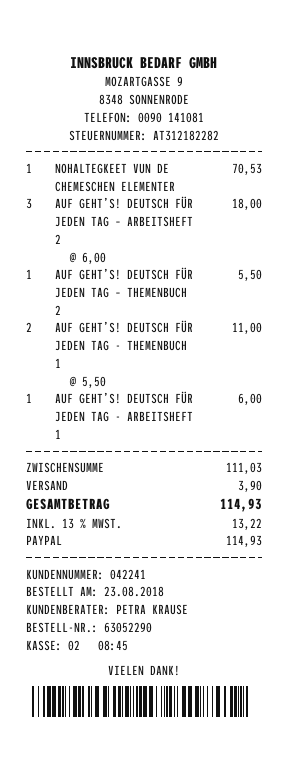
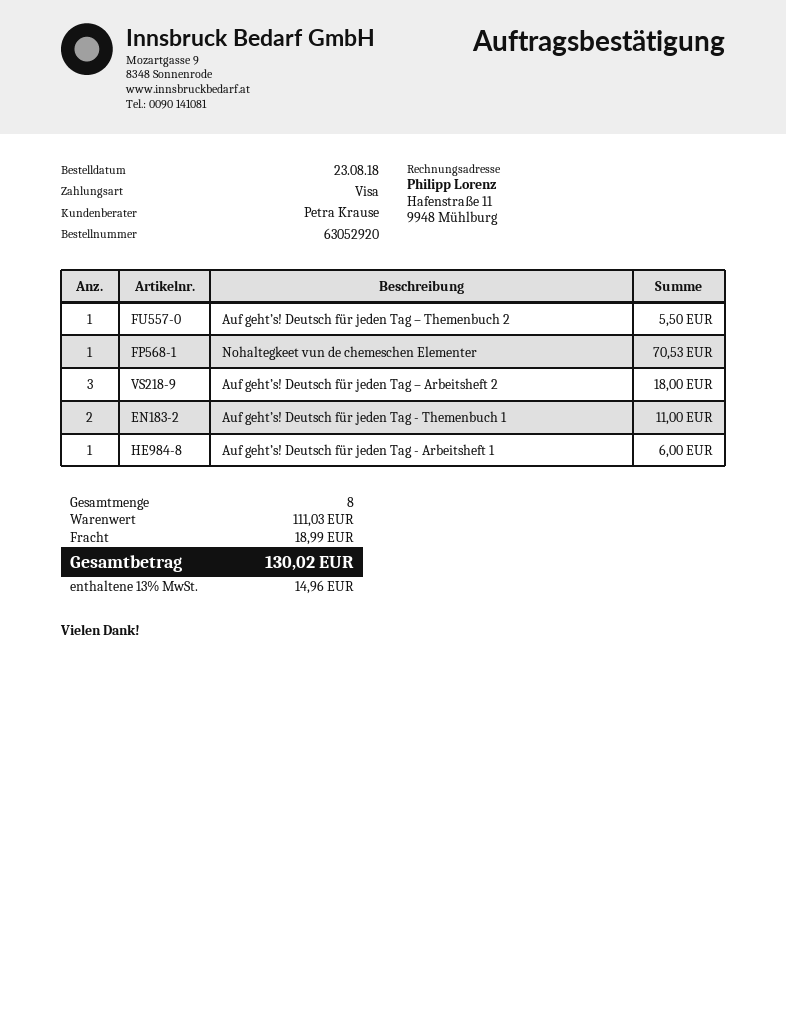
order number: 63052290 -> 63052920
payment method: PayPal -> Visa
shipping: 3.90 -> 18.99
tax: 13% = 13.22 -> 13% = 14.96
total: 114.93 -> 130.02

